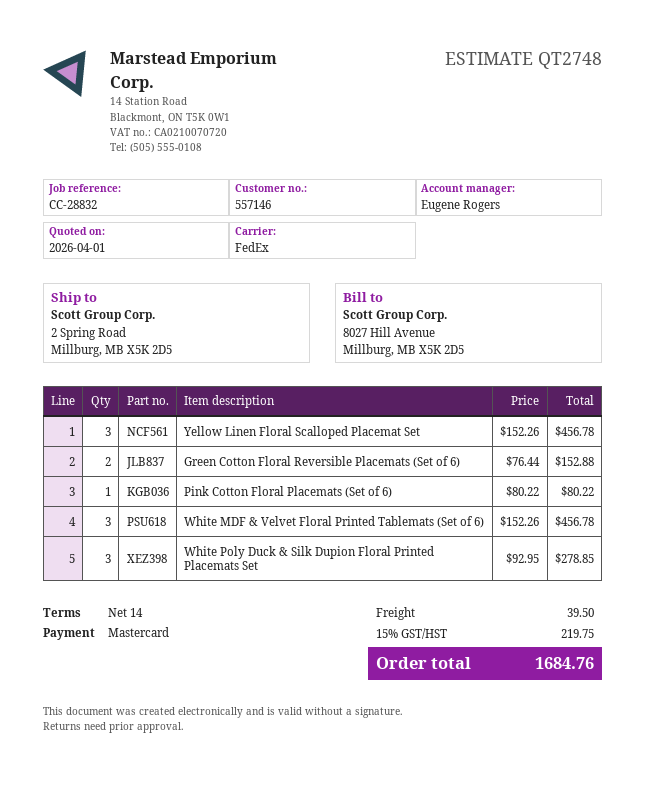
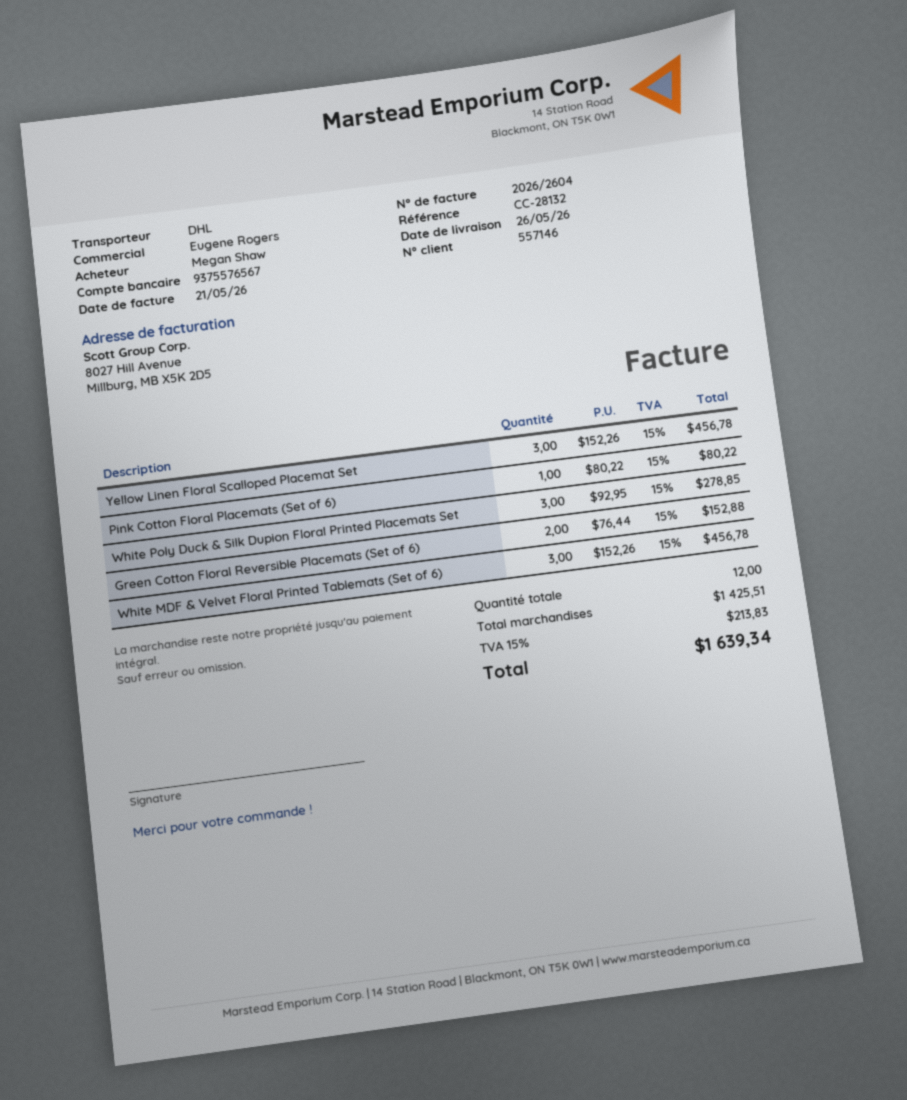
reference: CC-28832 -> CC-28132
shipping method: FedEx -> DHL
shipping: 39.50 -> none
tax: 15% = 219.75 -> 15% = 213.83
total: 1684.76 -> 1639.34

